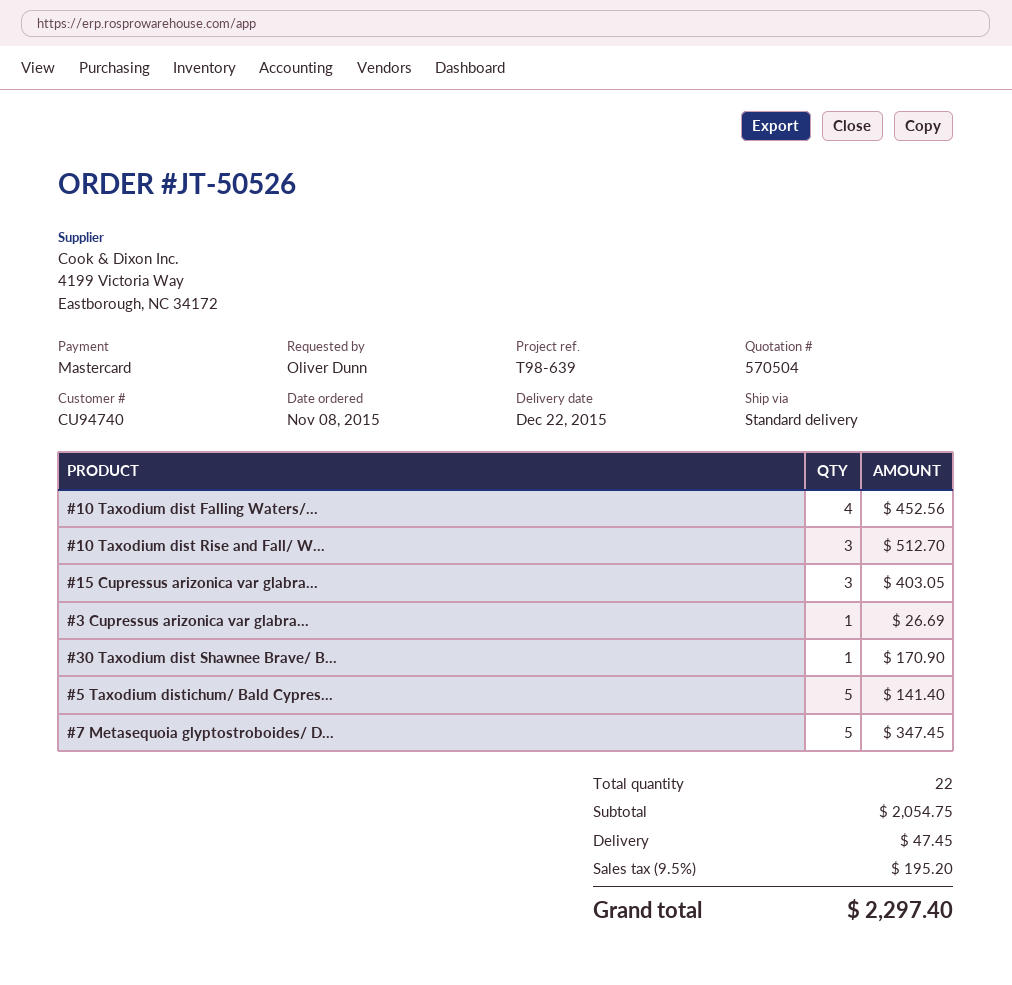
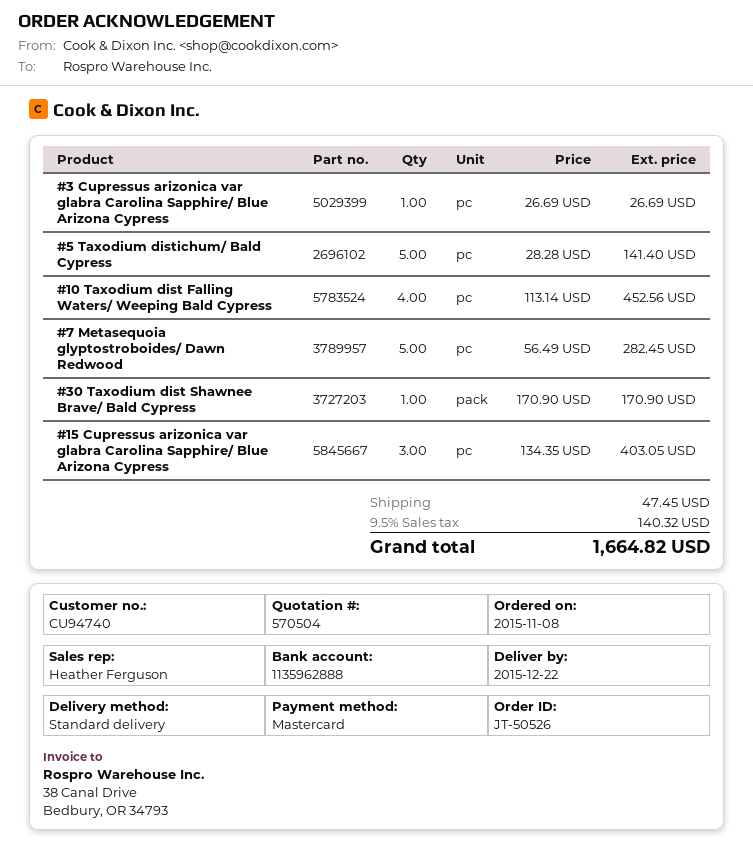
#10 Taxodium dist Rise and Fall/ W...: 3 for 512.70 -> none
#7 Metasequoia glyptostroboides/ D...: 5 for 347.45 -> 5 for 282.45
tax: 9.5% = 195.20 -> 9.5% = 140.32
total: 2297.40 -> 1664.82

